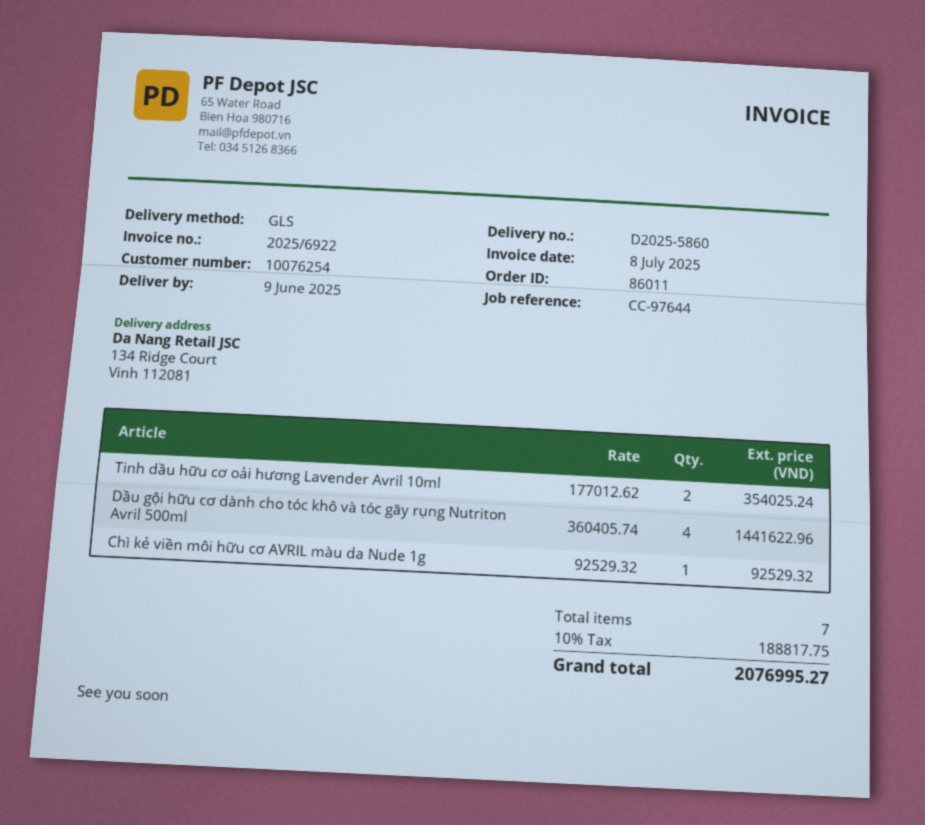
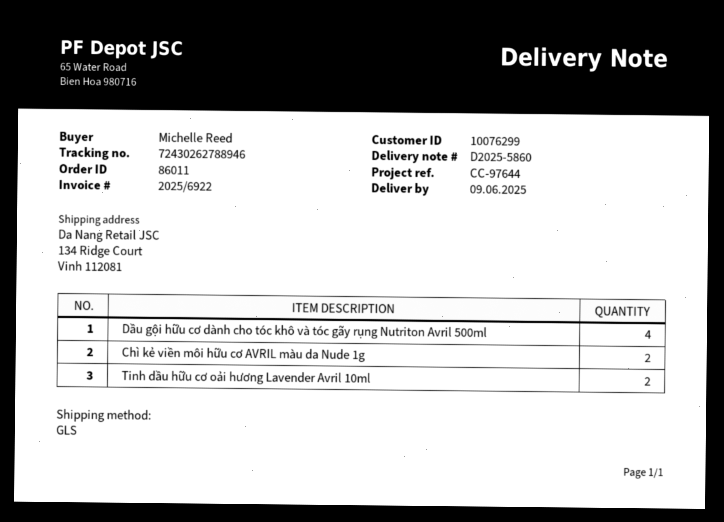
customer number: 10076254 -> 10076299
Chì kẻ viền môi hữu cơ AVRIL màu da Nude 1g: 1 -> 2

